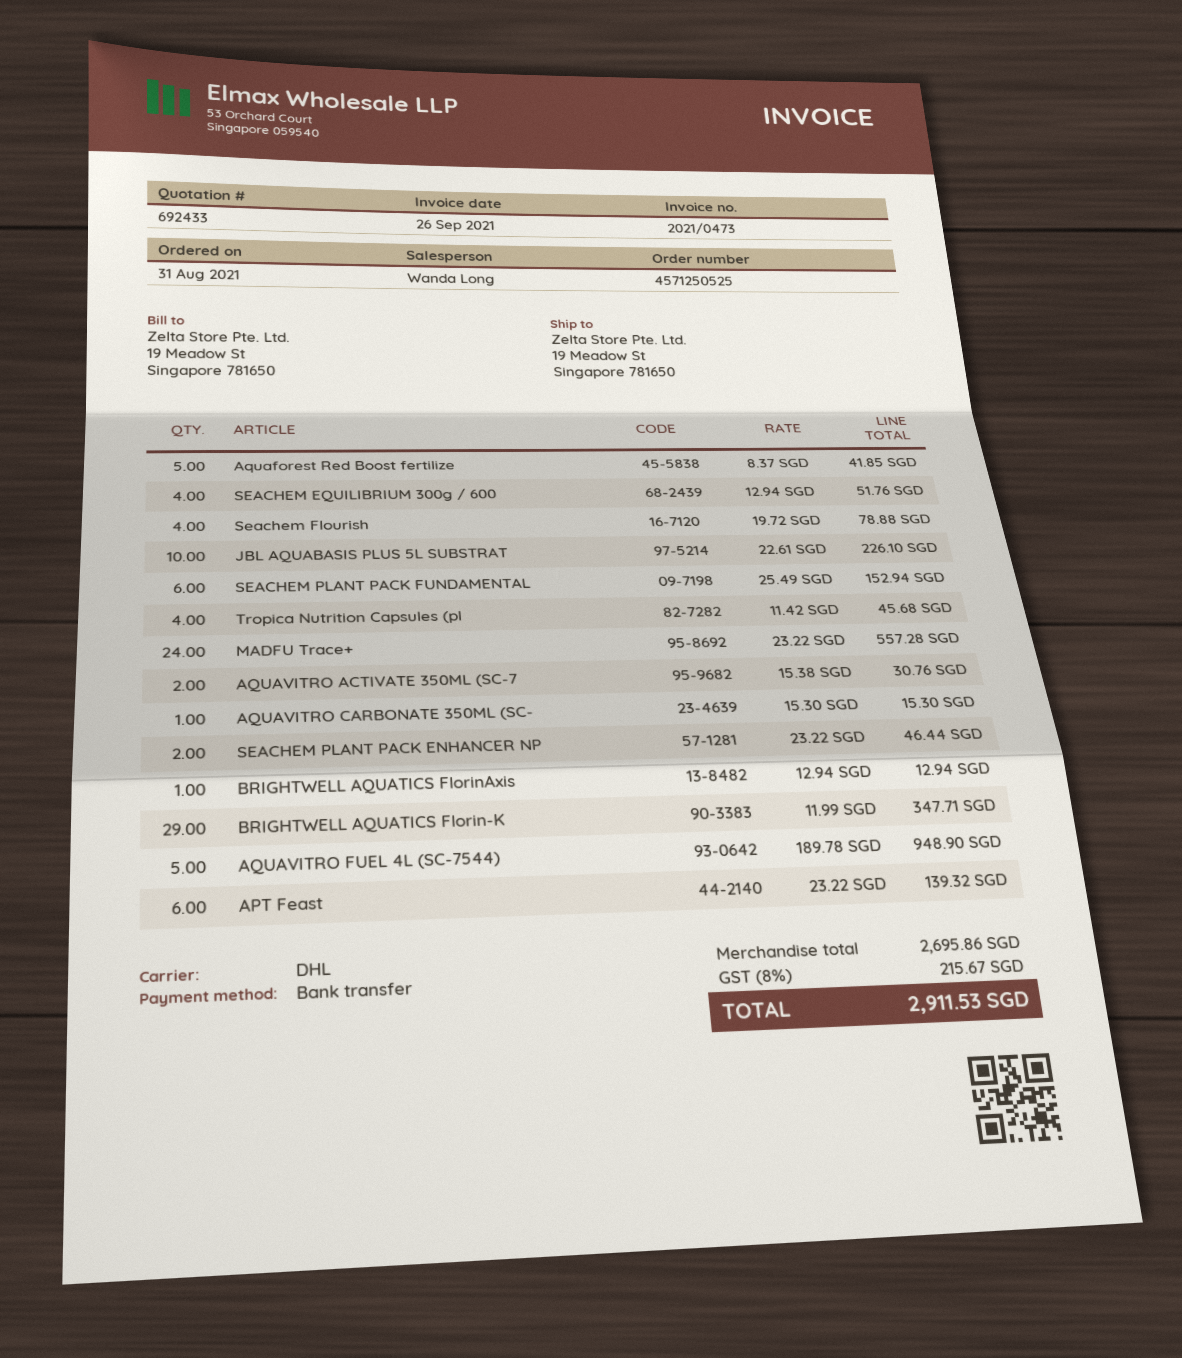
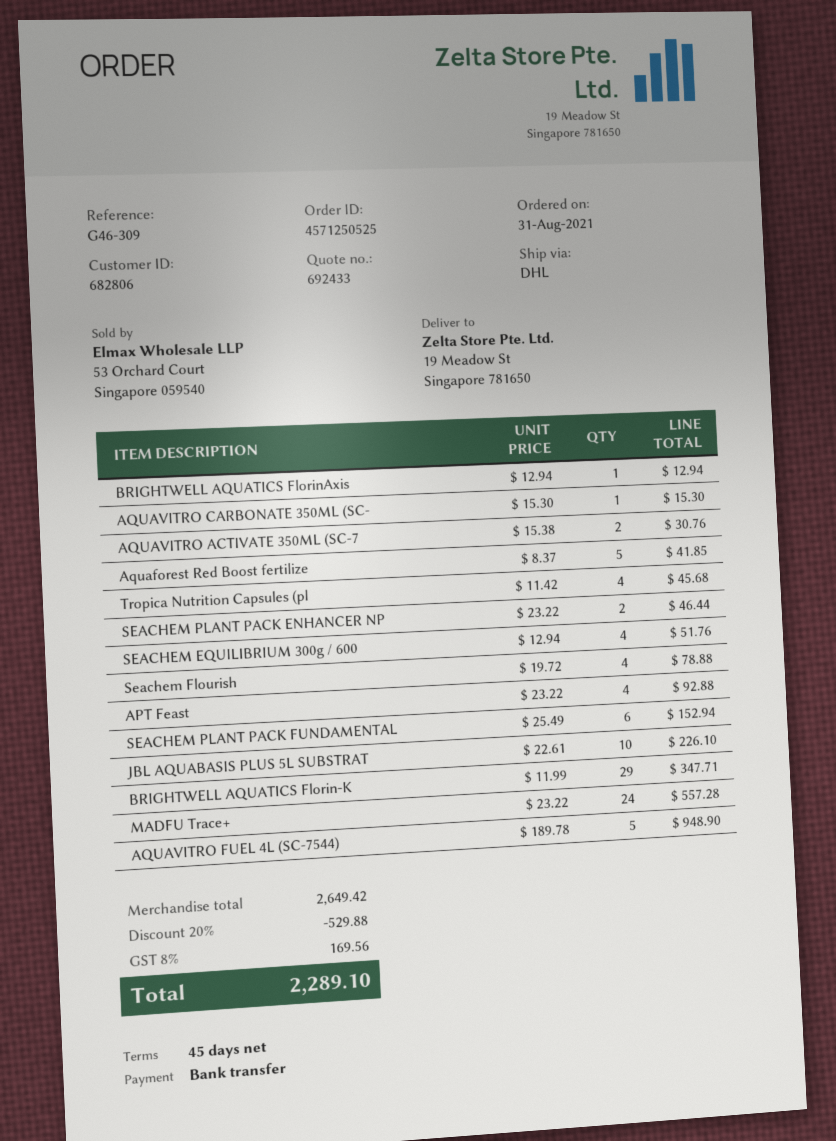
APT Feast: 6 x 23.22 = 139.32 -> 4 x 23.22 = 92.88
subtotal: 2695.86 -> 2649.42
discount: none -> 20% = 529.88
tax: 8% = 215.67 -> 8% = 169.56
total: 2911.53 -> 2289.10

